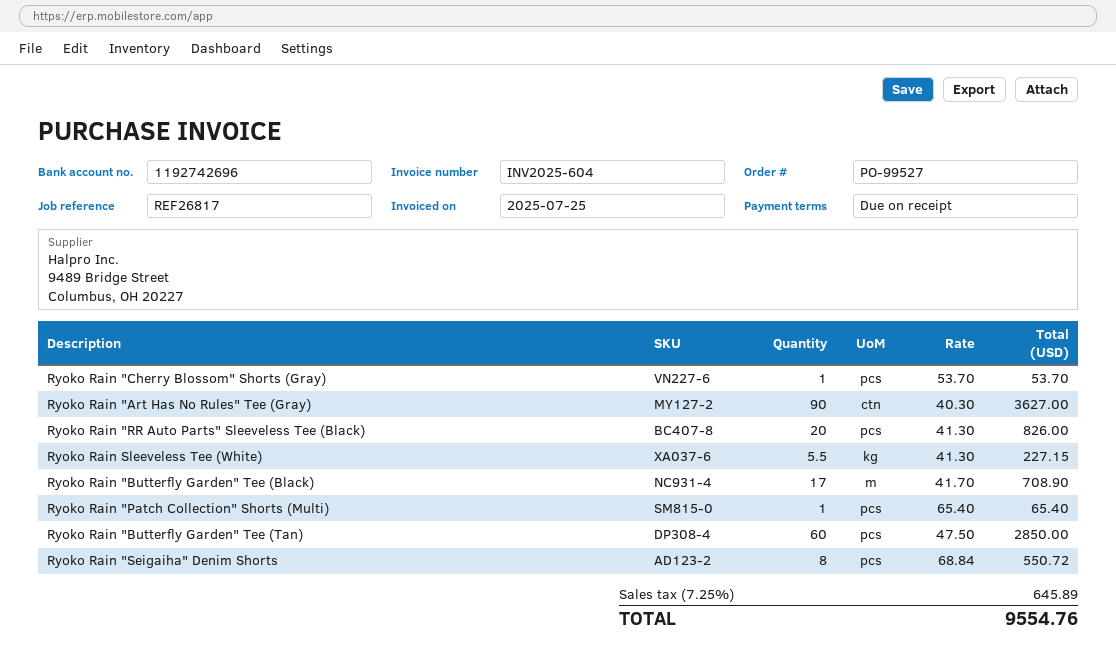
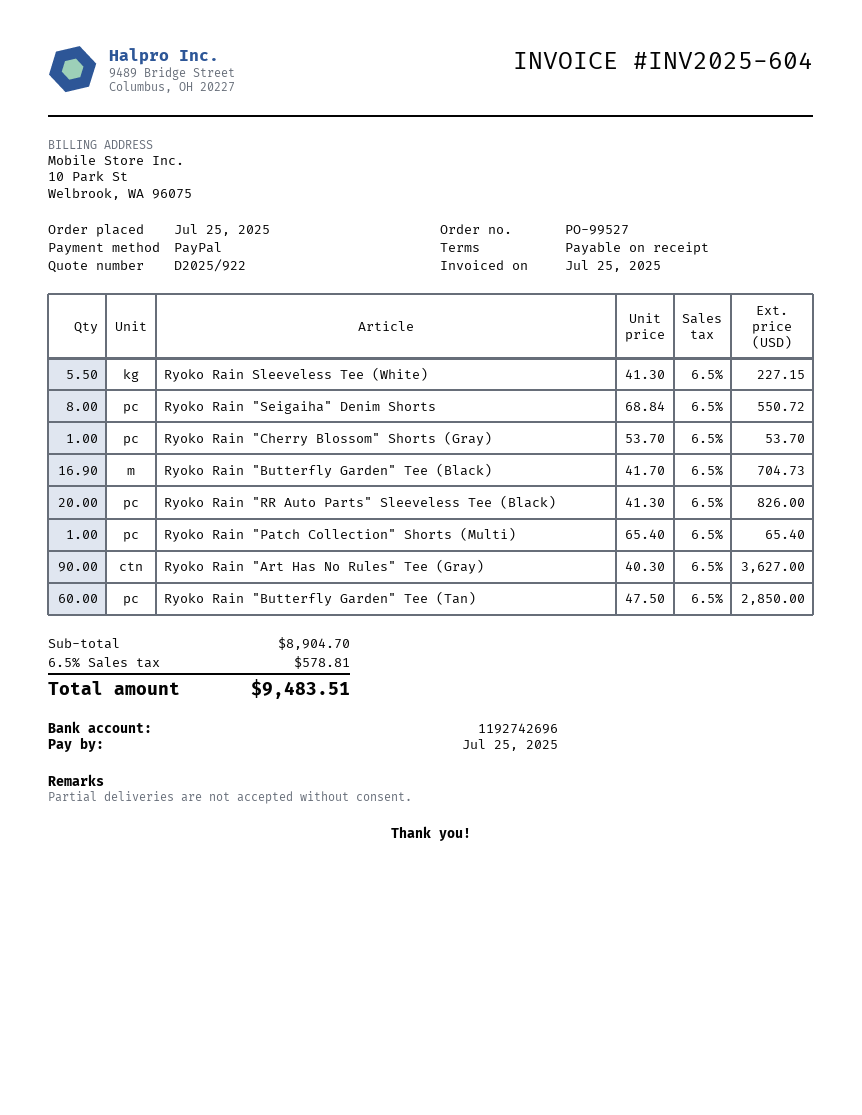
Ryoko Rain "Butterfly Garden" Tee (Black): 17 x 41.70 = 708.90 -> 16.9 x 41.70 = 704.73
tax: 7.25% = 645.89 -> 6.5% = 578.81
total: 9554.76 -> 9483.51

